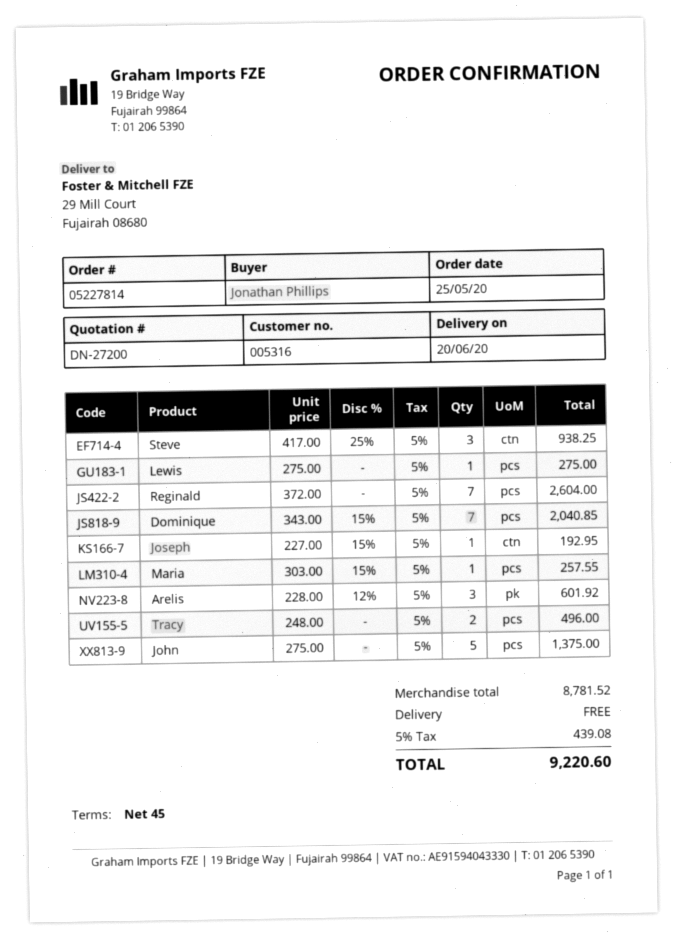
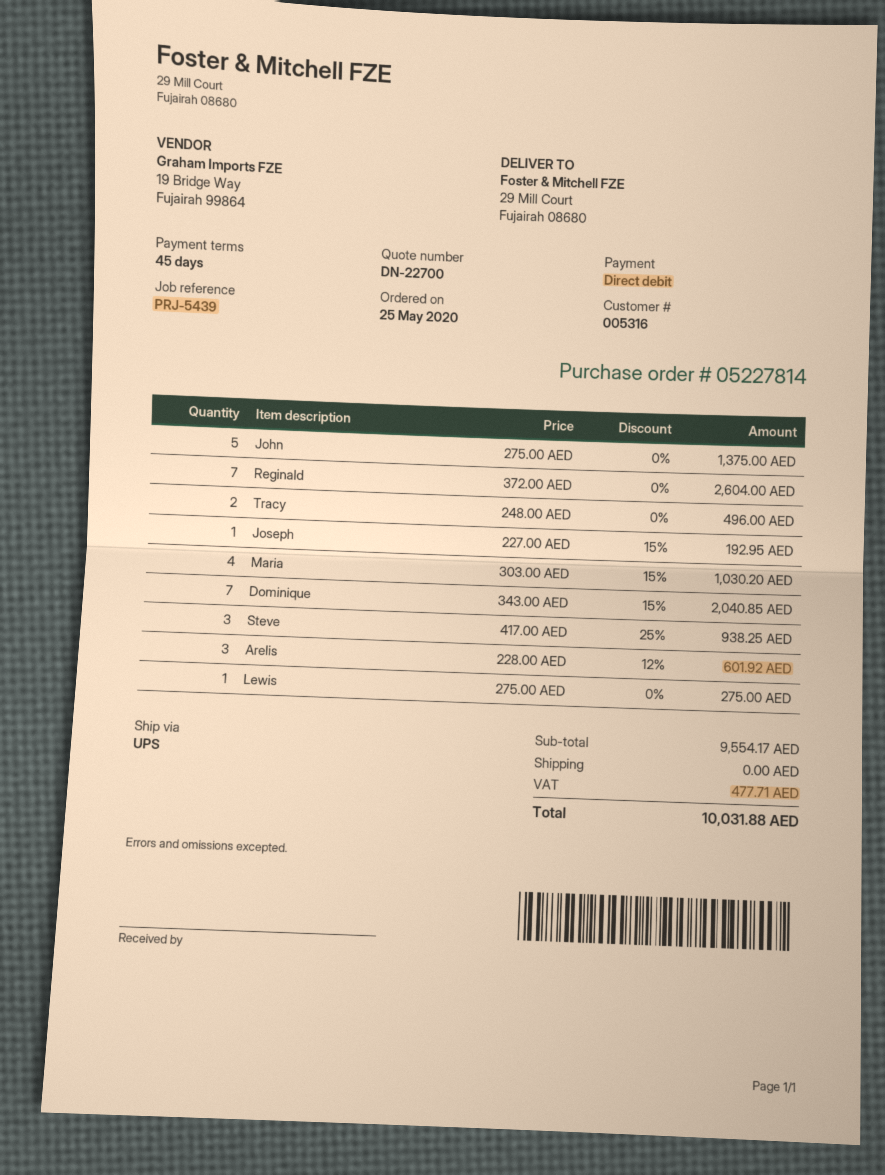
quote number: DN-27200 -> DN-22700
Maria: 1 x 303.00 - 15% = 257.55 -> 4 x 303.00 - 15% = 1030.20
subtotal: 8781.52 -> 9554.17
tax: 439.08 -> 477.71
total: 9220.60 -> 10031.88

